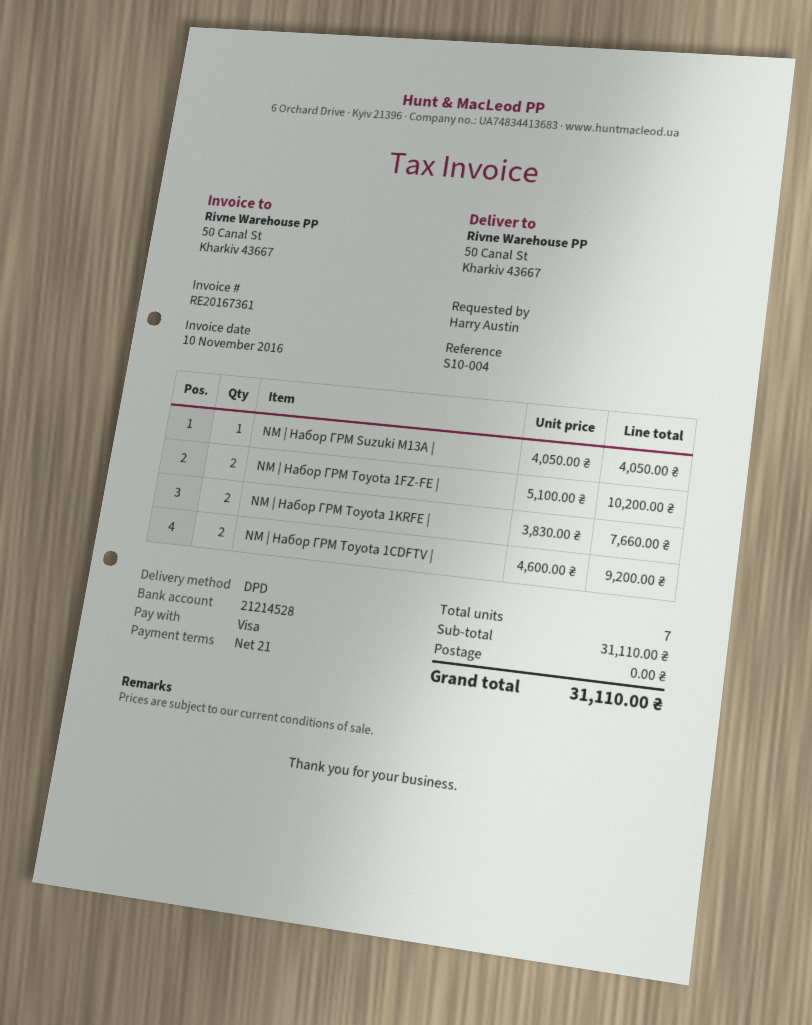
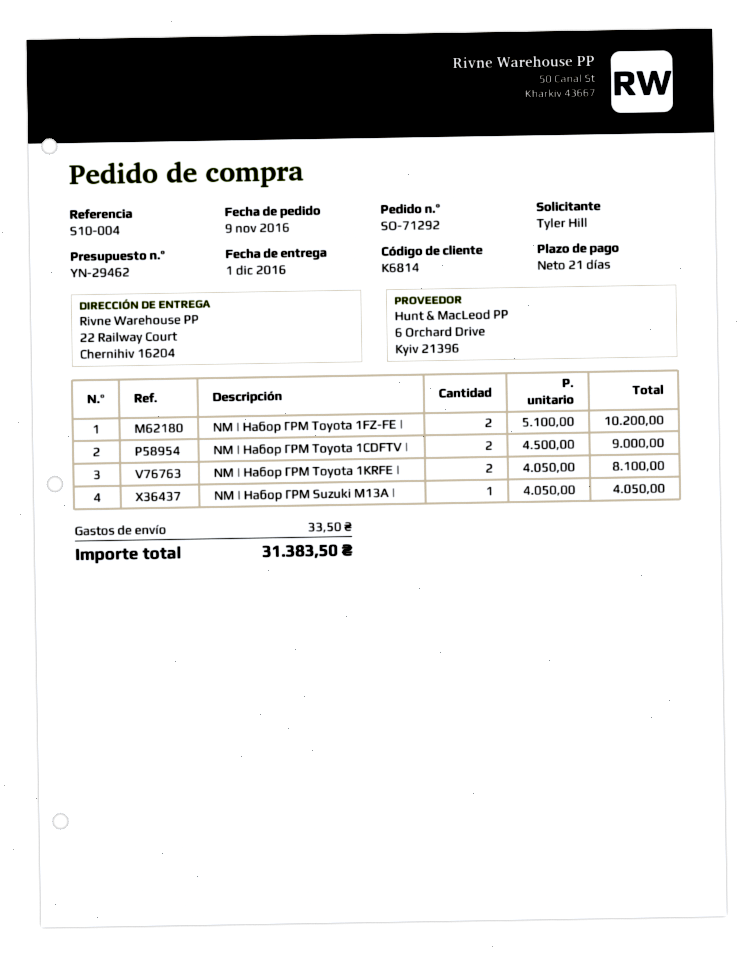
ordered by: Harry Austin -> Tyler Hill
ship to: 50 Canal St, Kharkiv 43667 -> 22 Railway Court, Chernihiv 16204
NM | Набор ГРМ Toyota 1KRFE |: 2 x 3830.00 = 7660.00 -> 2 x 4050.00 = 8100.00
NM | Набор ГРМ Toyota 1CDFTV |: 2 x 4600.00 = 9200.00 -> 2 x 4500.00 = 9000.00
shipping: 0.00 -> 33.50
total: 31110.00 -> 31383.50

